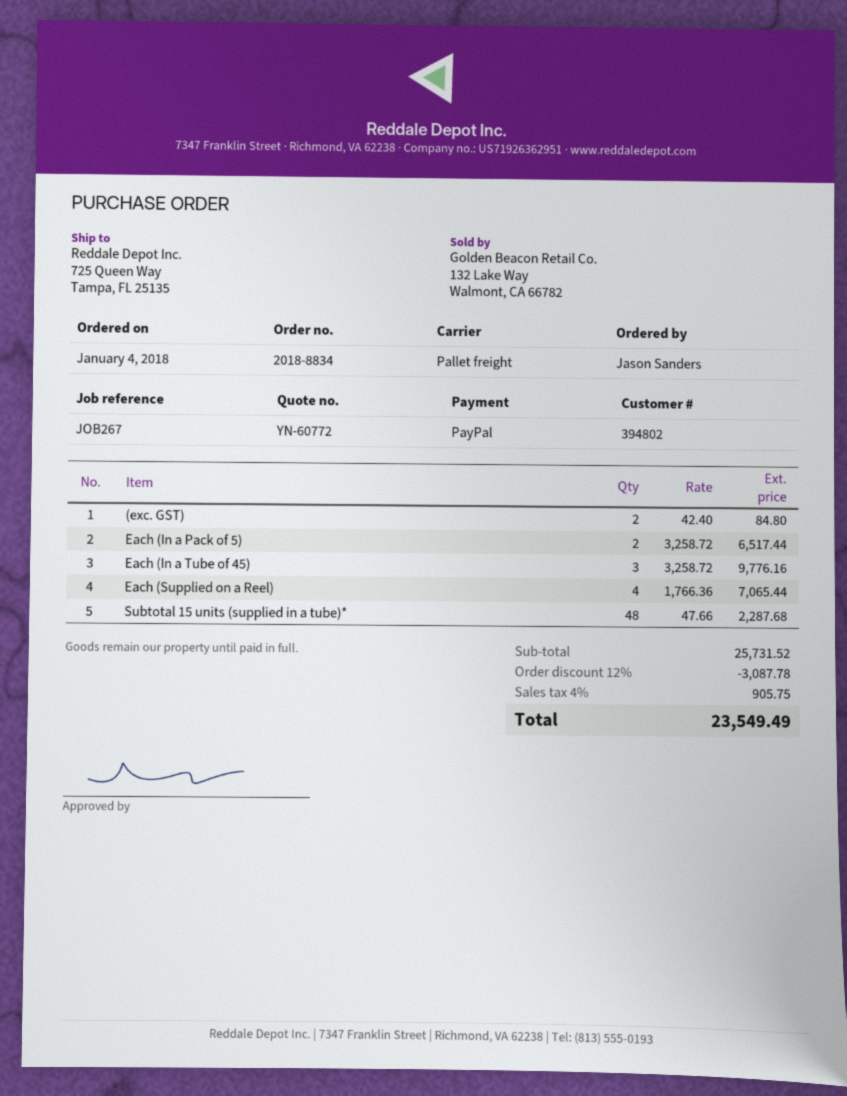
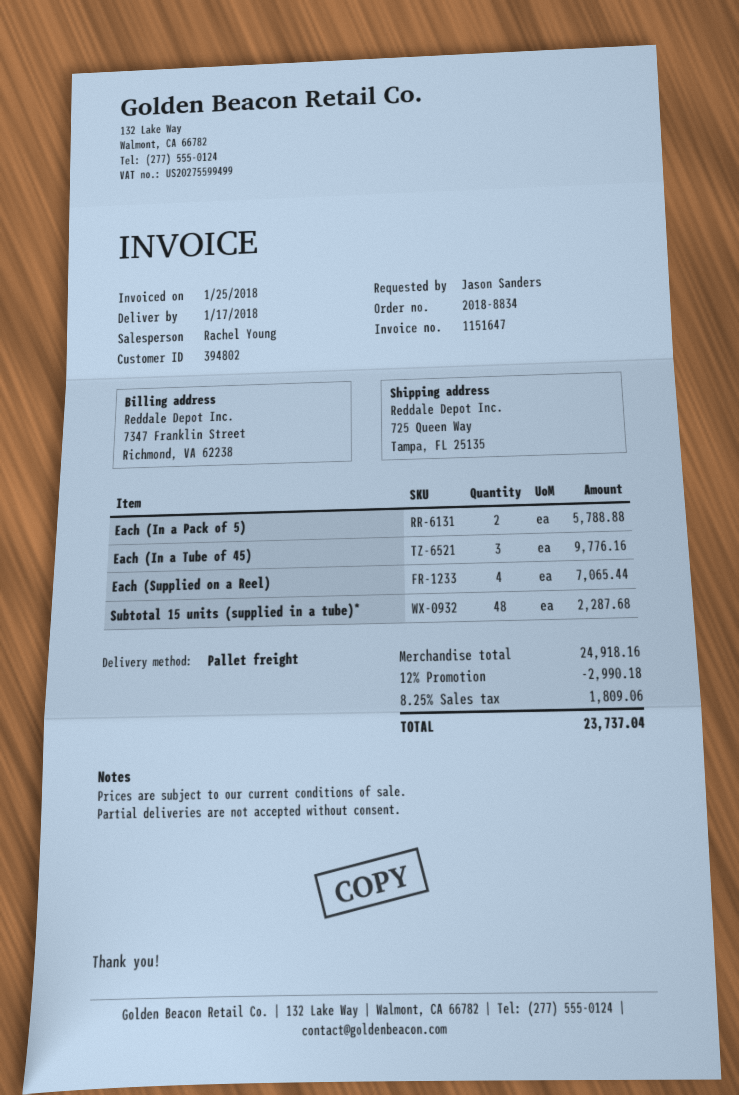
(exc. GST): 2 for 84.80 -> none
Each (In a Pack of 5): 2 for 6517.44 -> 2 for 5788.88
subtotal: 25731.52 -> 24918.16
discount: 12% = 3087.78 -> 12% = 2990.18
tax: 4% = 905.75 -> 8.25% = 1809.06
total: 23549.49 -> 23737.04

